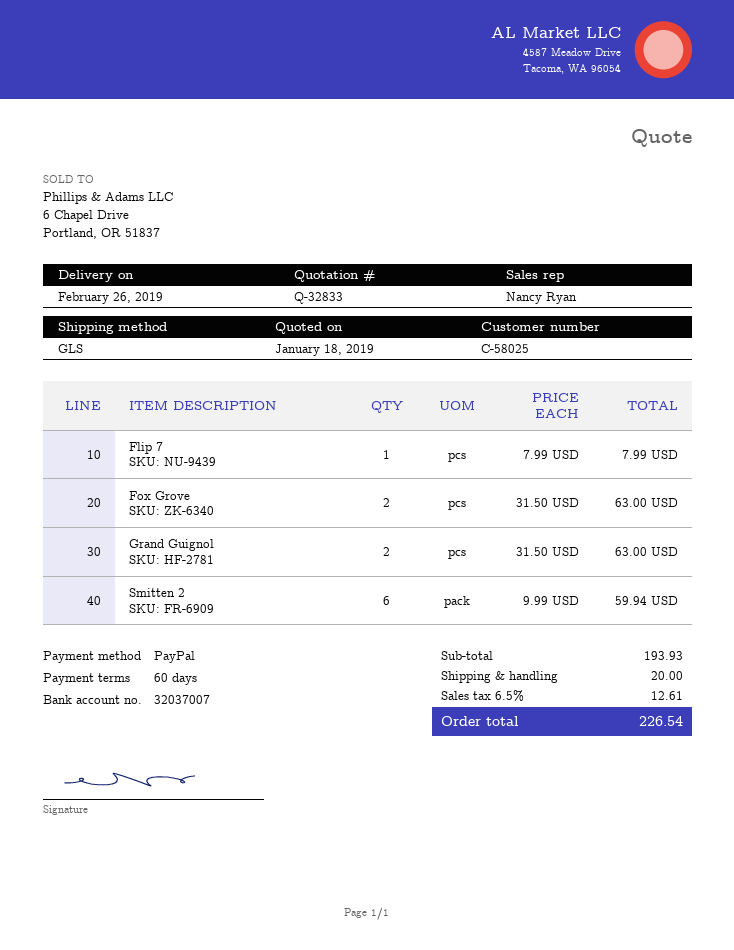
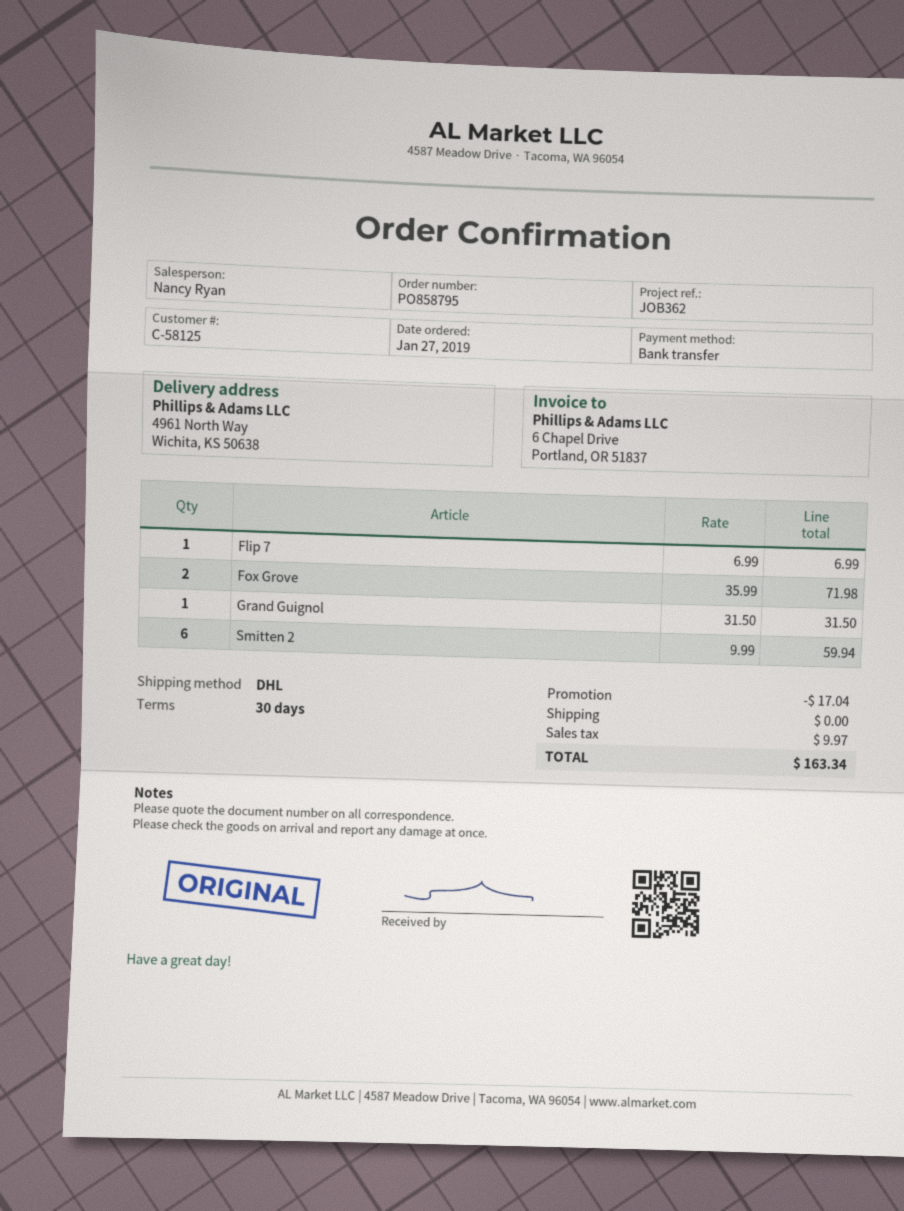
payment terms: 60 days -> 30 days
customer number: C-58025 -> C-58125
payment method: PayPal -> bank transfer
shipping method: GLS -> DHL
Flip 7: 1 x 7.99 = 7.99 -> 1 x 6.99 = 6.99
Fox Grove: 2 x 31.50 = 63.00 -> 2 x 35.99 = 71.98
Grand Guignol: 2 x 31.50 = 63.00 -> 1 x 31.50 = 31.50
discount: none -> 17.04
shipping: 20.00 -> 0.00
tax: 12.61 -> 9.97
total: 226.54 -> 163.34

